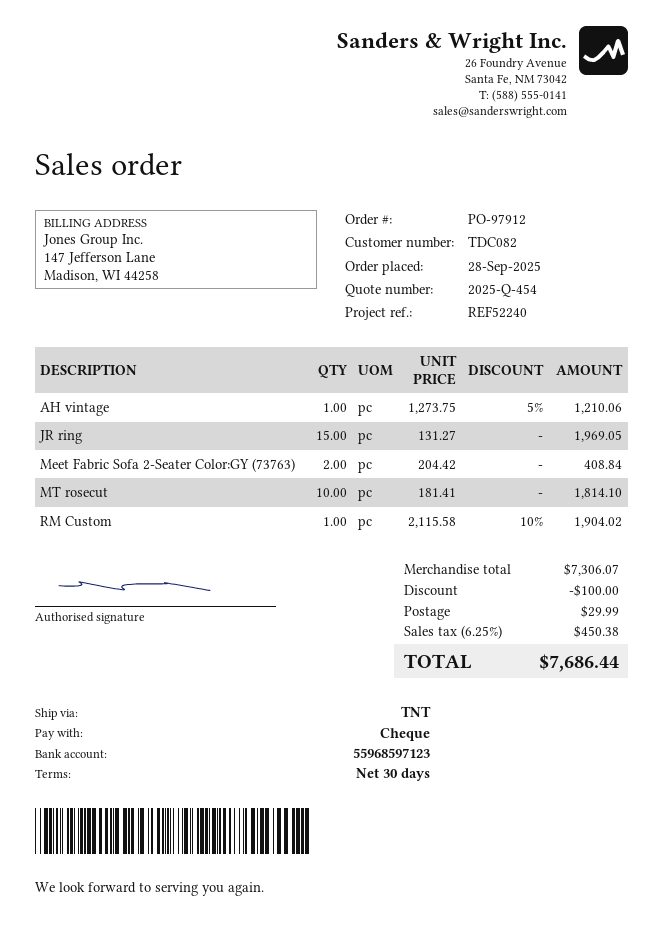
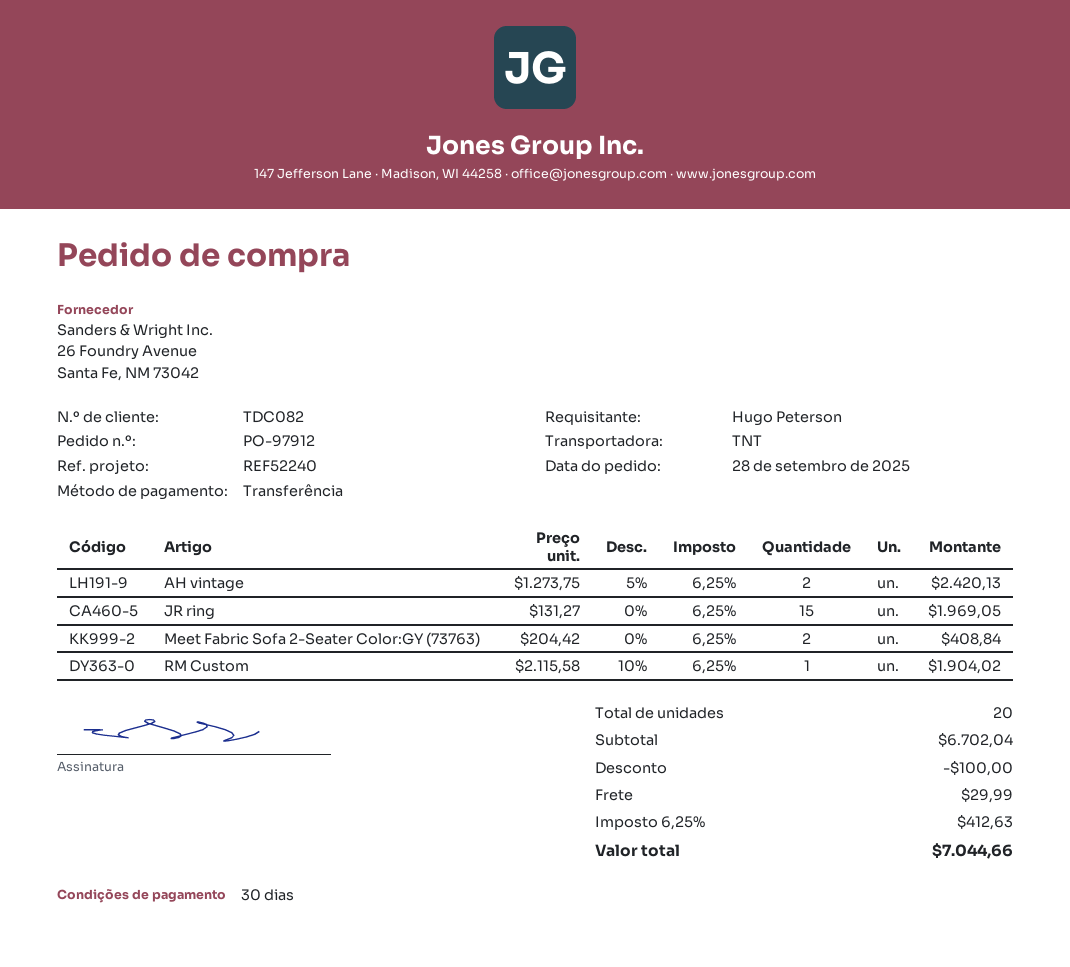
payment method: cheque -> bank transfer
AH vintage: 1 x 1273.75 - 5% = 1210.06 -> 2 x 1273.75 - 5% = 2420.13
MT rosecut: 10 x 181.41 = 1814.10 -> none
subtotal: 7306.07 -> 6702.04
tax: 6.25% = 450.38 -> 6.25% = 412.63
total: 7686.44 -> 7044.66

